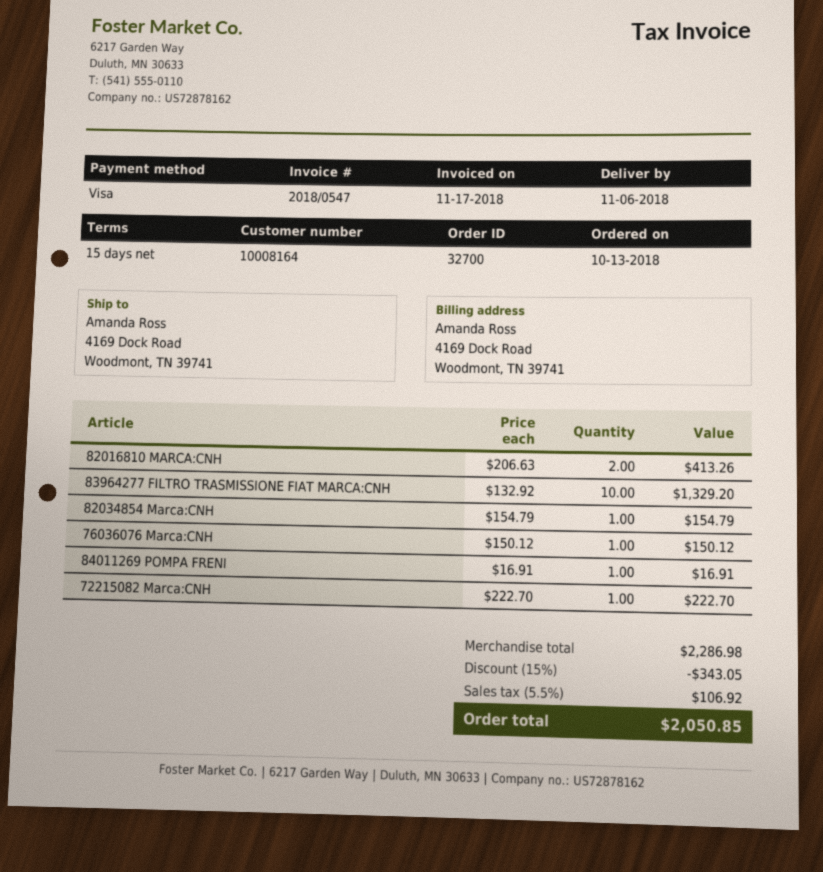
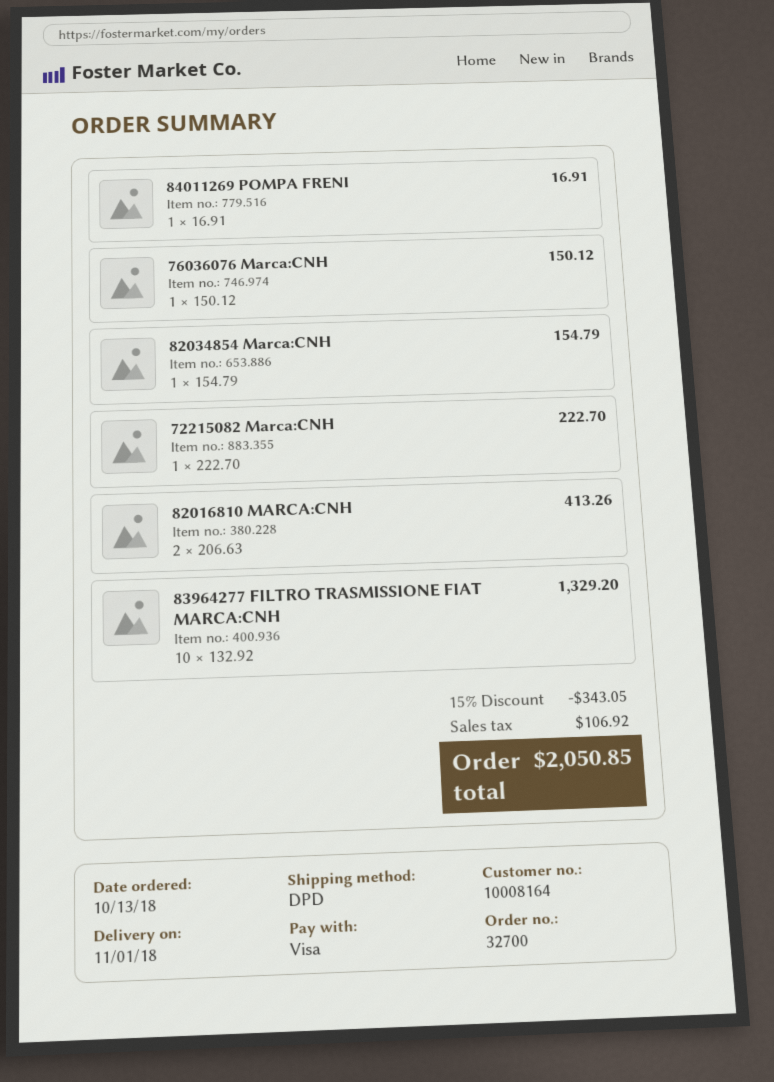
delivery date: 2018-11-06 -> 2018-11-01

